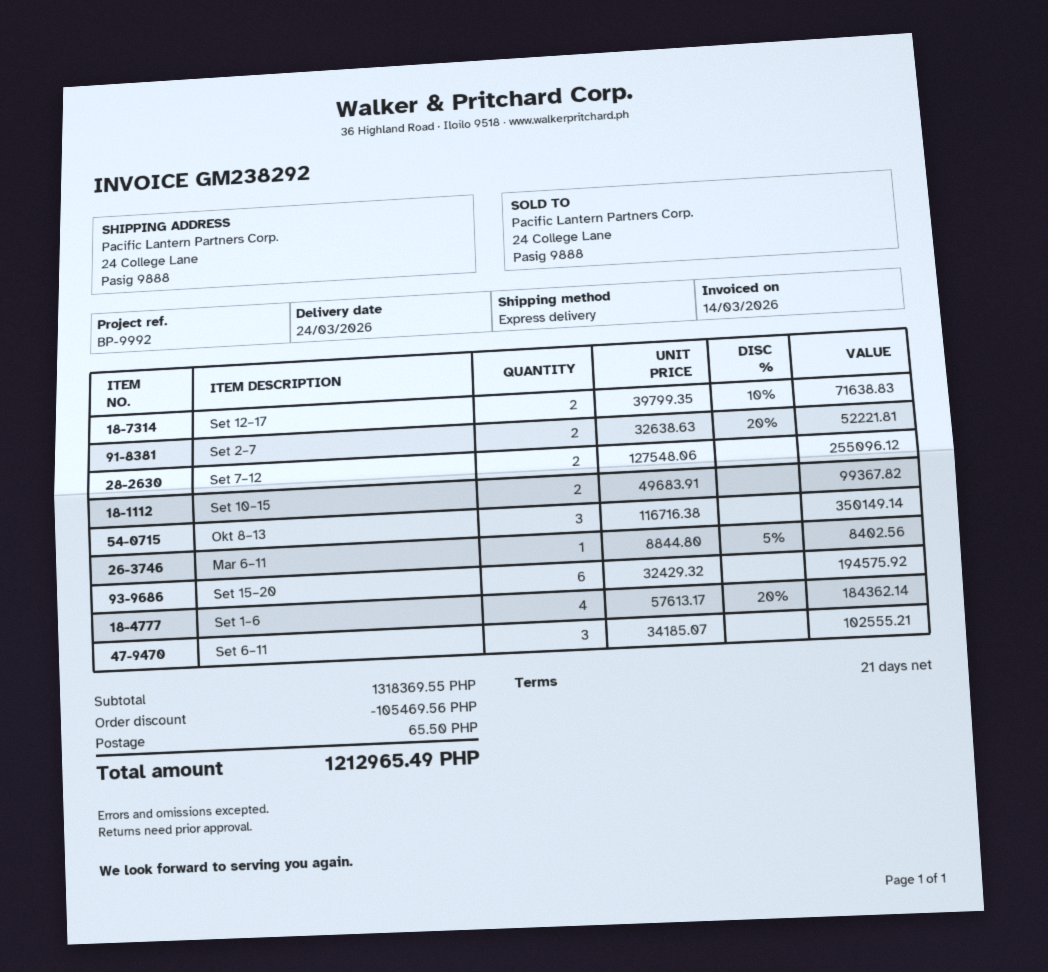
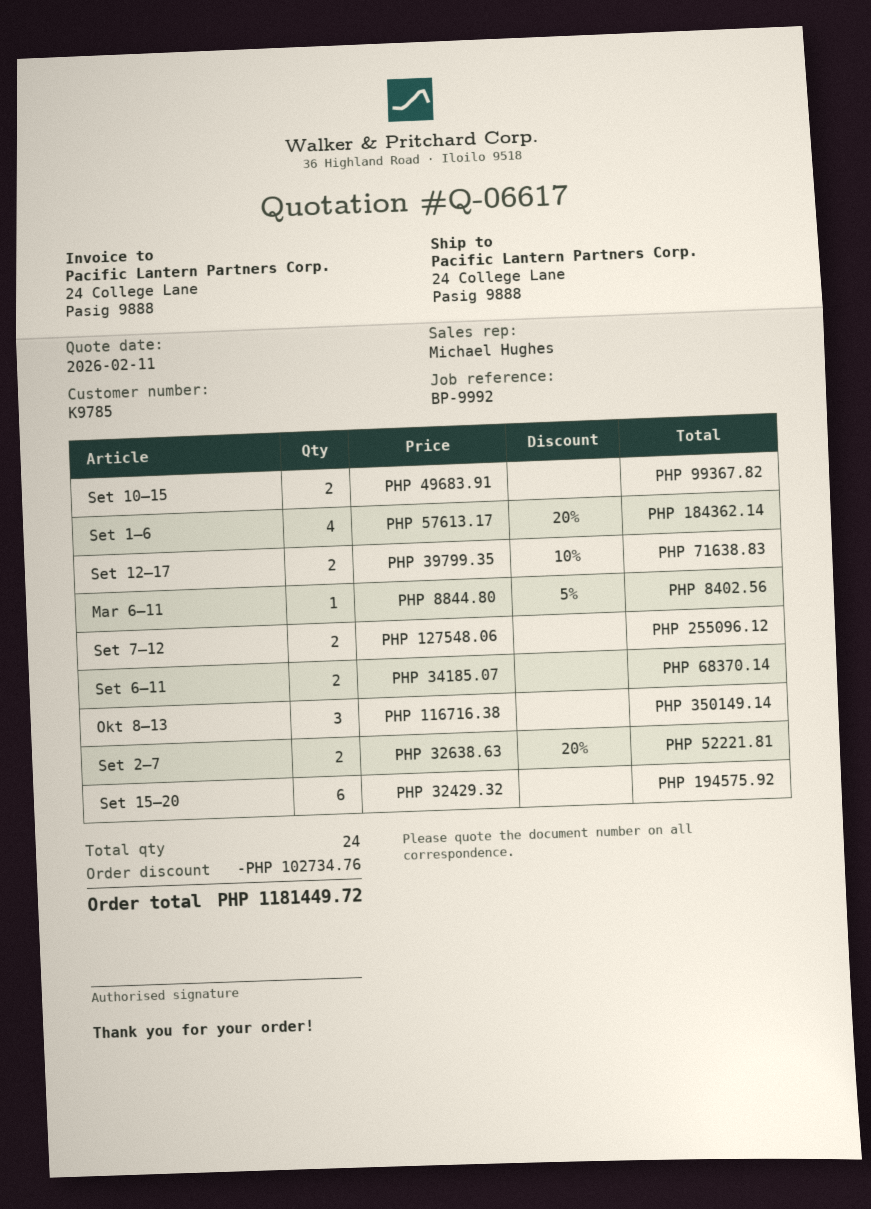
Set 6–11: 3 x 34185.07 = 102555.21 -> 2 x 34185.07 = 68370.14
discount: 105469.56 -> 102734.76
shipping: 65.50 -> none
total: 1212965.49 -> 1181449.72

